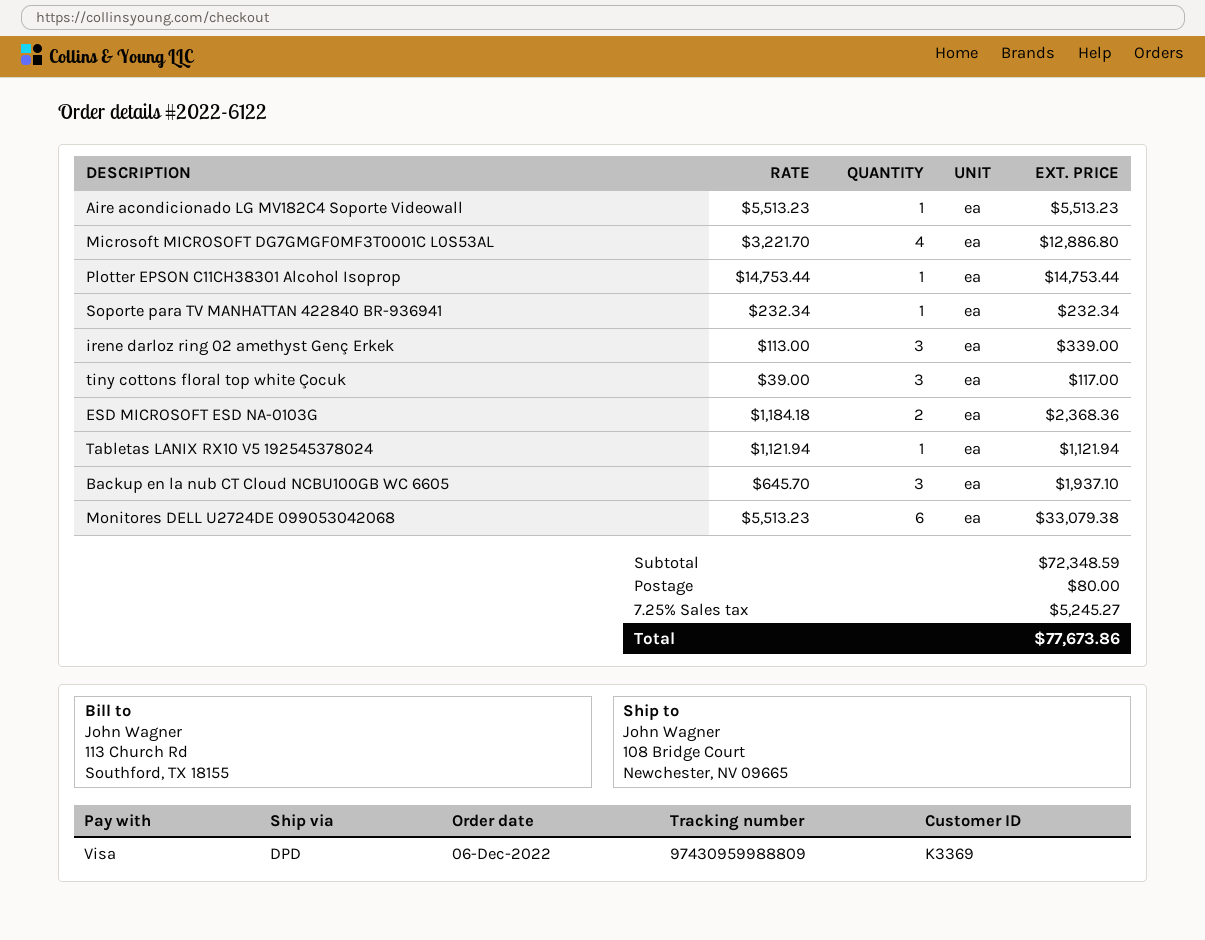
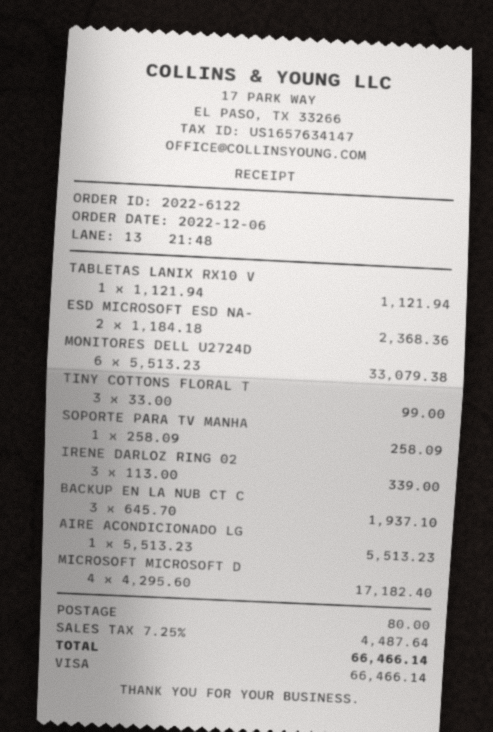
Microsoft MICROSOFT DG7GMGF0MF3T0001C L0S53AL: 4 x 3221.70 = 12886.80 -> 4 x 4295.60 = 17182.40
Plotter EPSON C11CH38301 Alcohol Isoprop: 1 x 14753.44 = 14753.44 -> none
Soporte para TV MANHATTAN 422840 BR-936941: 1 x 232.34 = 232.34 -> 1 x 258.09 = 258.09
tiny cottons floral top white Çocuk: 3 x 39.00 = 117.00 -> 3 x 33.00 = 99.00
tax: 7.25% = 5245.27 -> 7.25% = 4487.64
total: 77673.86 -> 66466.14

